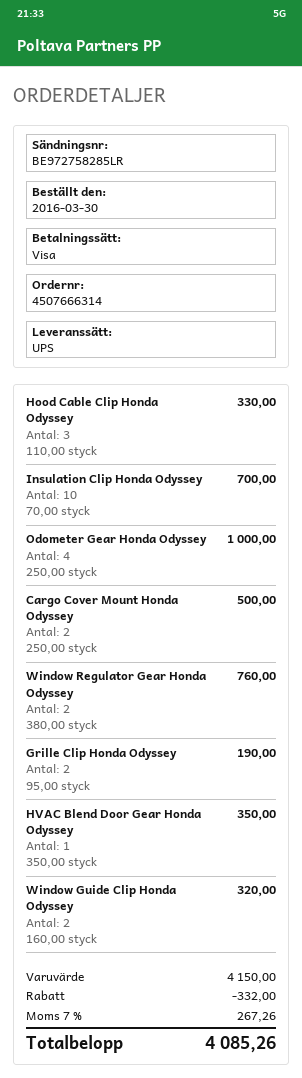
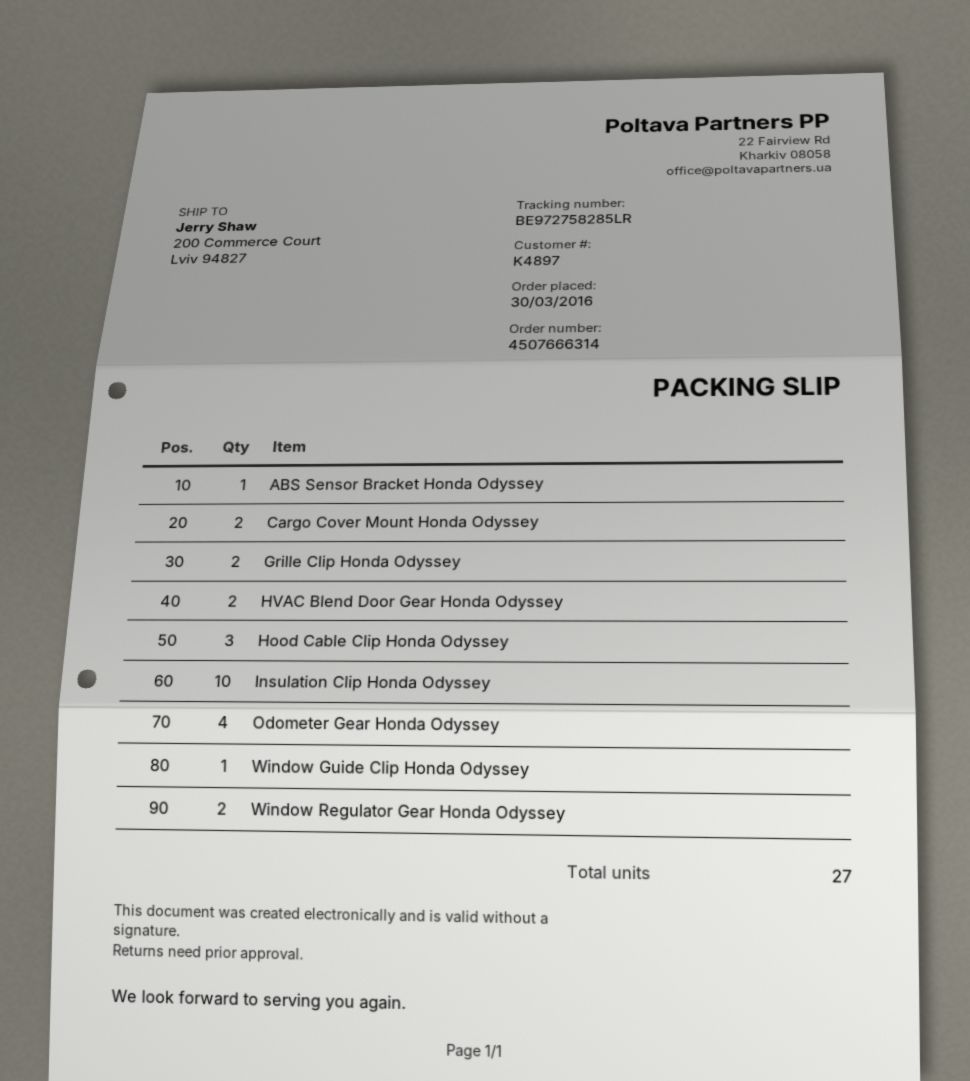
HVAC Blend Door Gear Honda Odyssey: 1 -> 2
Window Guide Clip Honda Odyssey: 2 -> 1
ABS Sensor Bracket Honda Odyssey: none -> 1

